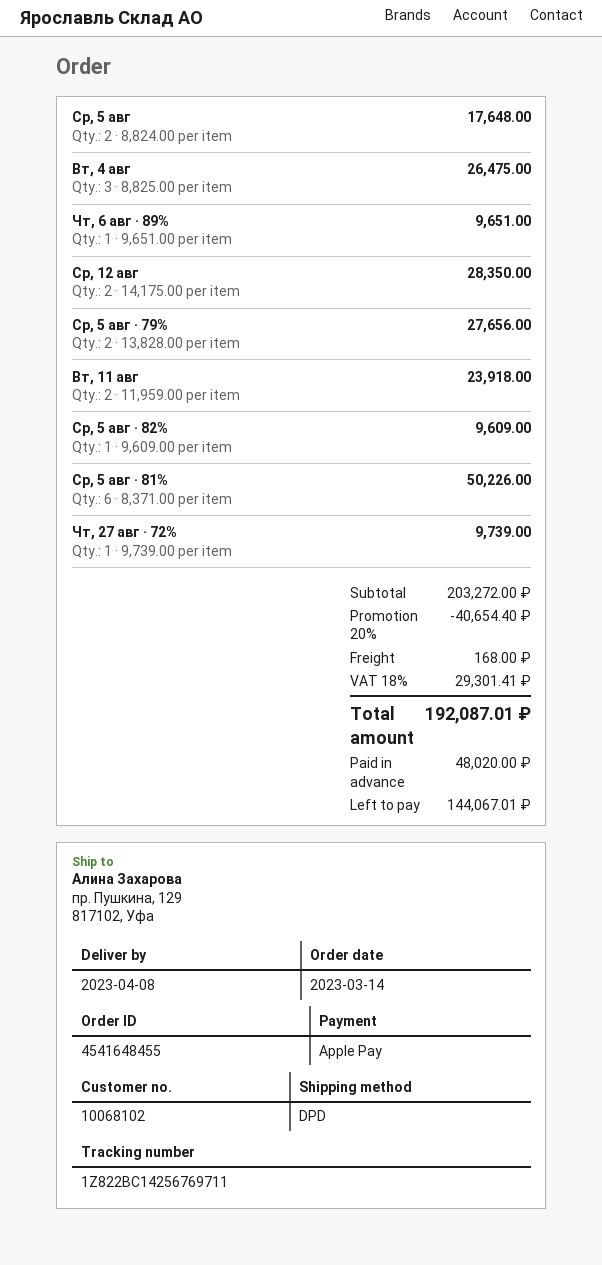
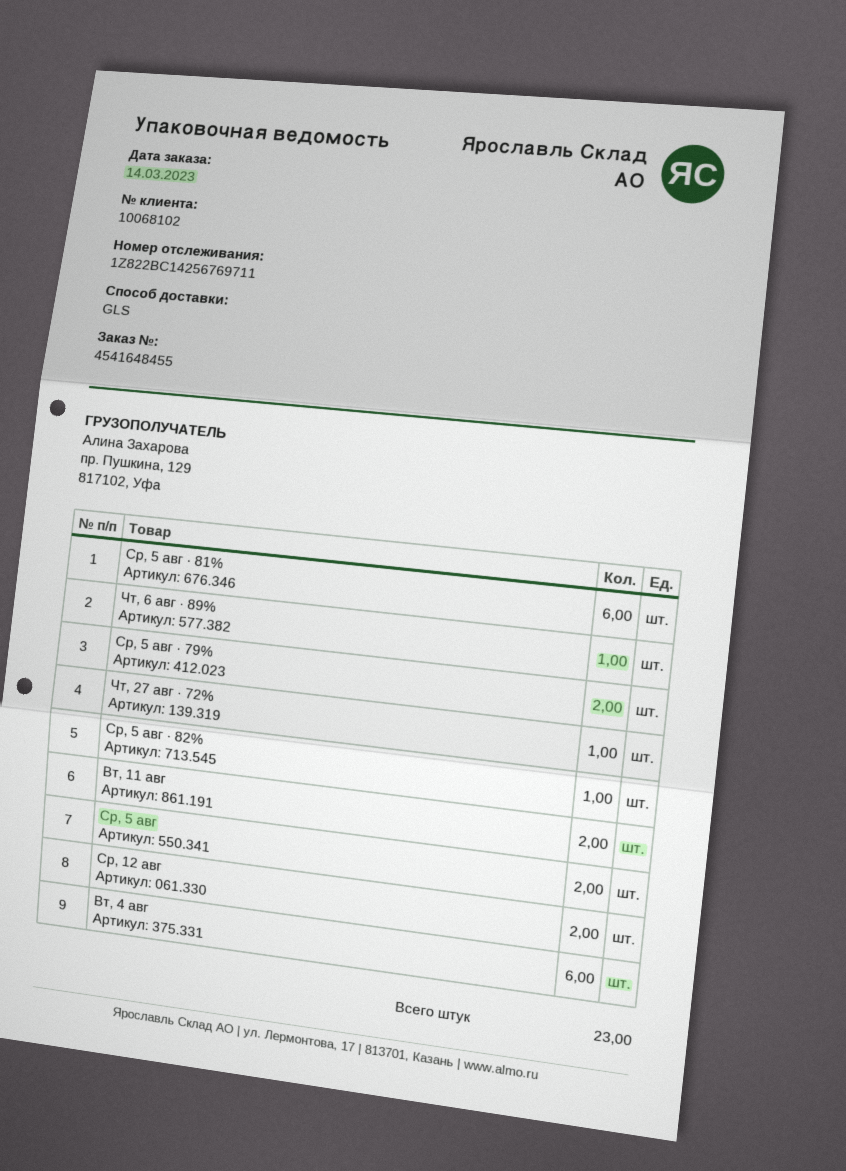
shipping method: DPD -> GLS
Вт, 4 авг: 3 -> 6

